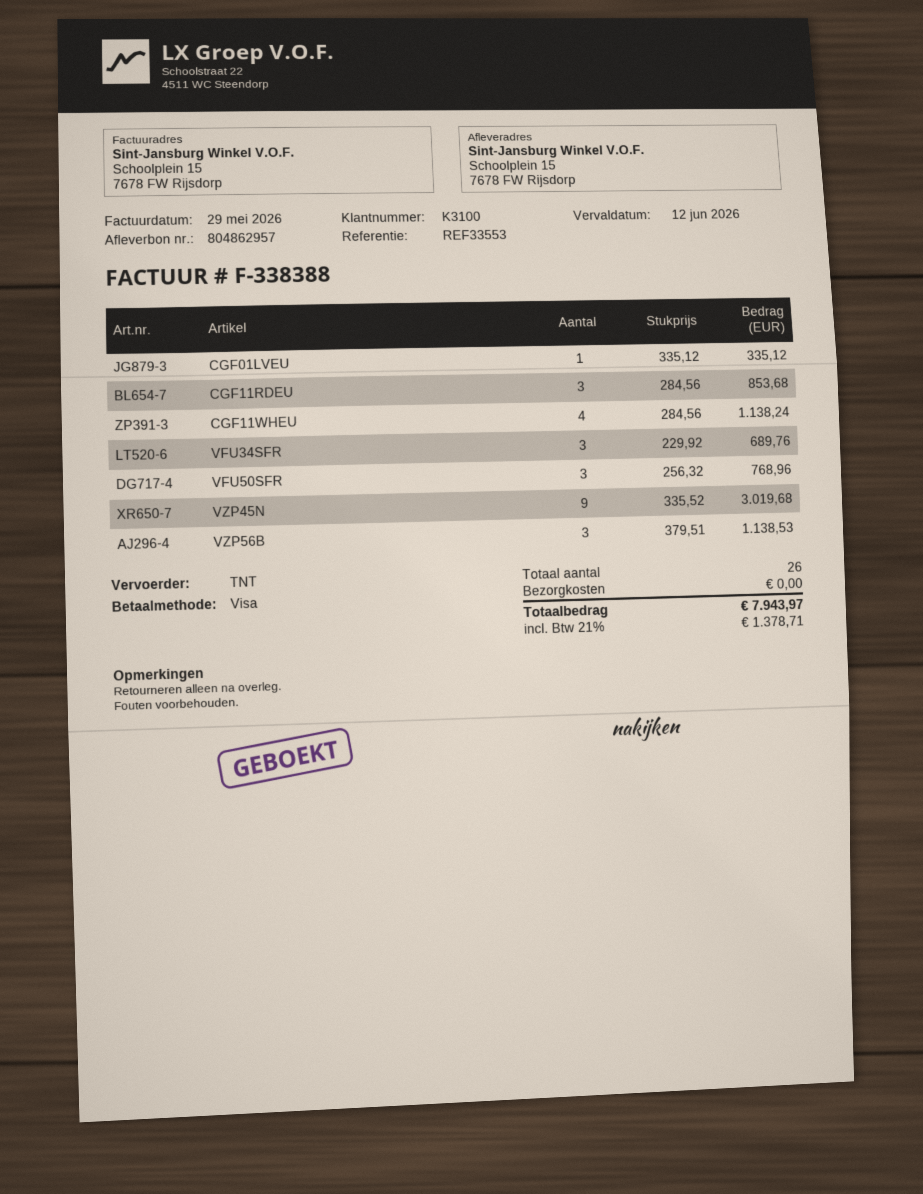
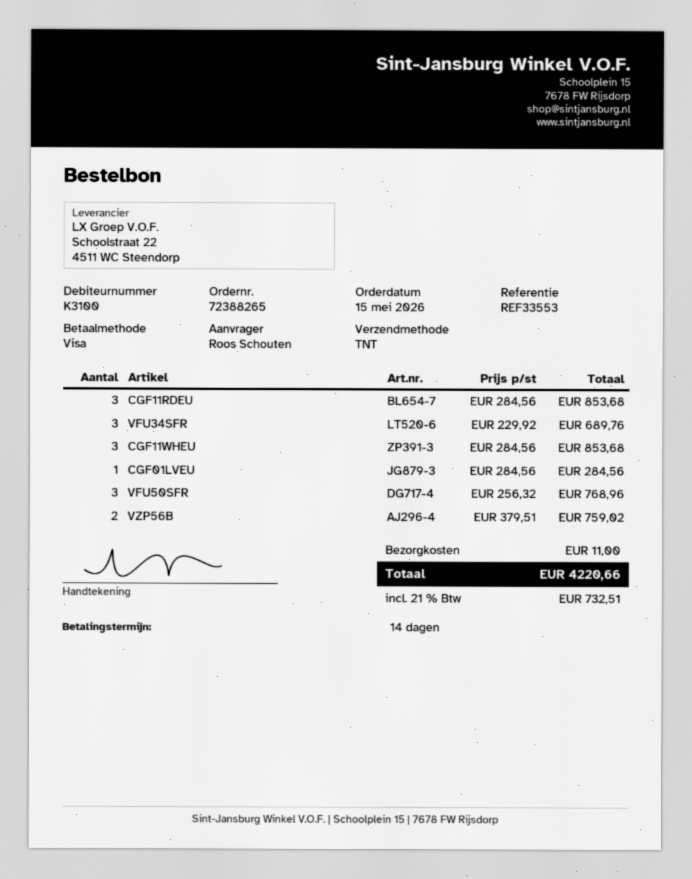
CGF01LVEU: 1 x 335.12 = 335.12 -> 1 x 284.56 = 284.56
CGF11WHEU: 4 x 284.56 = 1138.24 -> 3 x 284.56 = 853.68
VZP45N: 9 x 335.52 = 3019.68 -> none
VZP56B: 3 x 379.51 = 1138.53 -> 2 x 379.51 = 759.02
shipping: 0.00 -> 11.00
tax: 21% = 1378.71 -> 21% = 732.51
total: 7943.97 -> 4220.66

